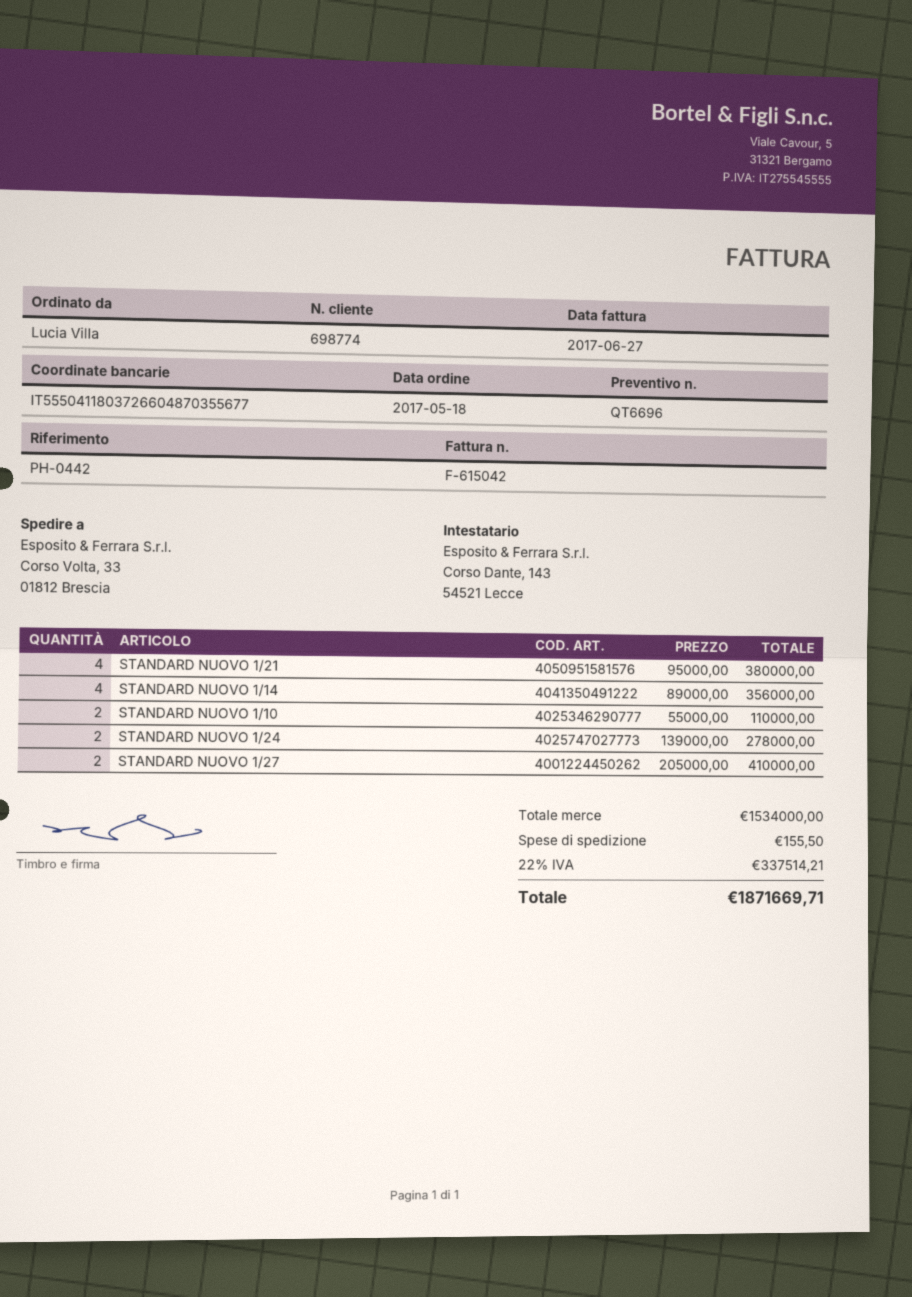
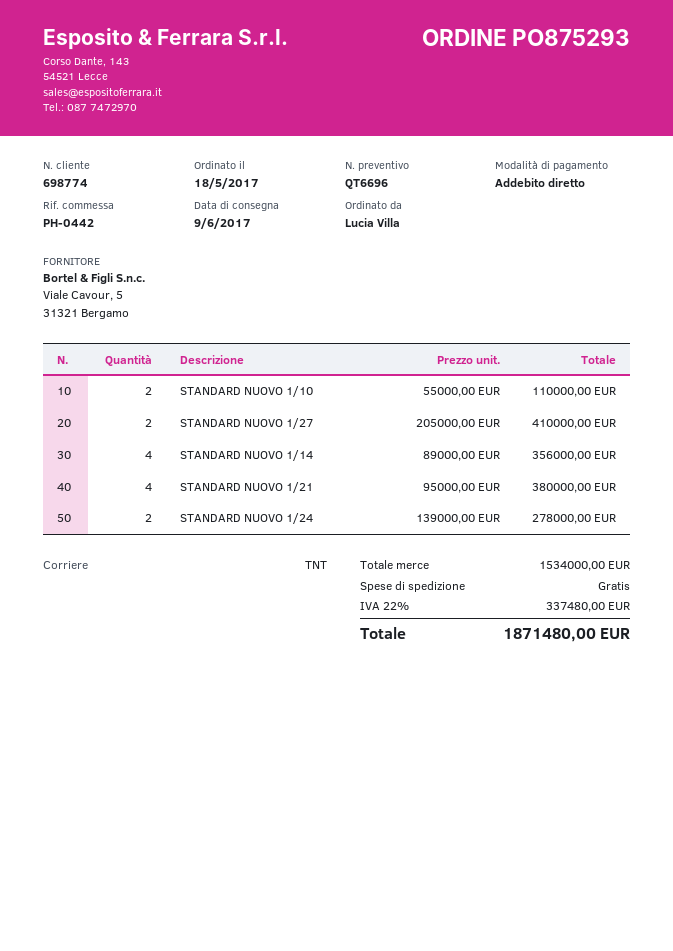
shipping: 155.50 -> 0.00
tax: 22% = 337514.21 -> 22% = 337480.00
total: 1871669.71 -> 1871480.00

